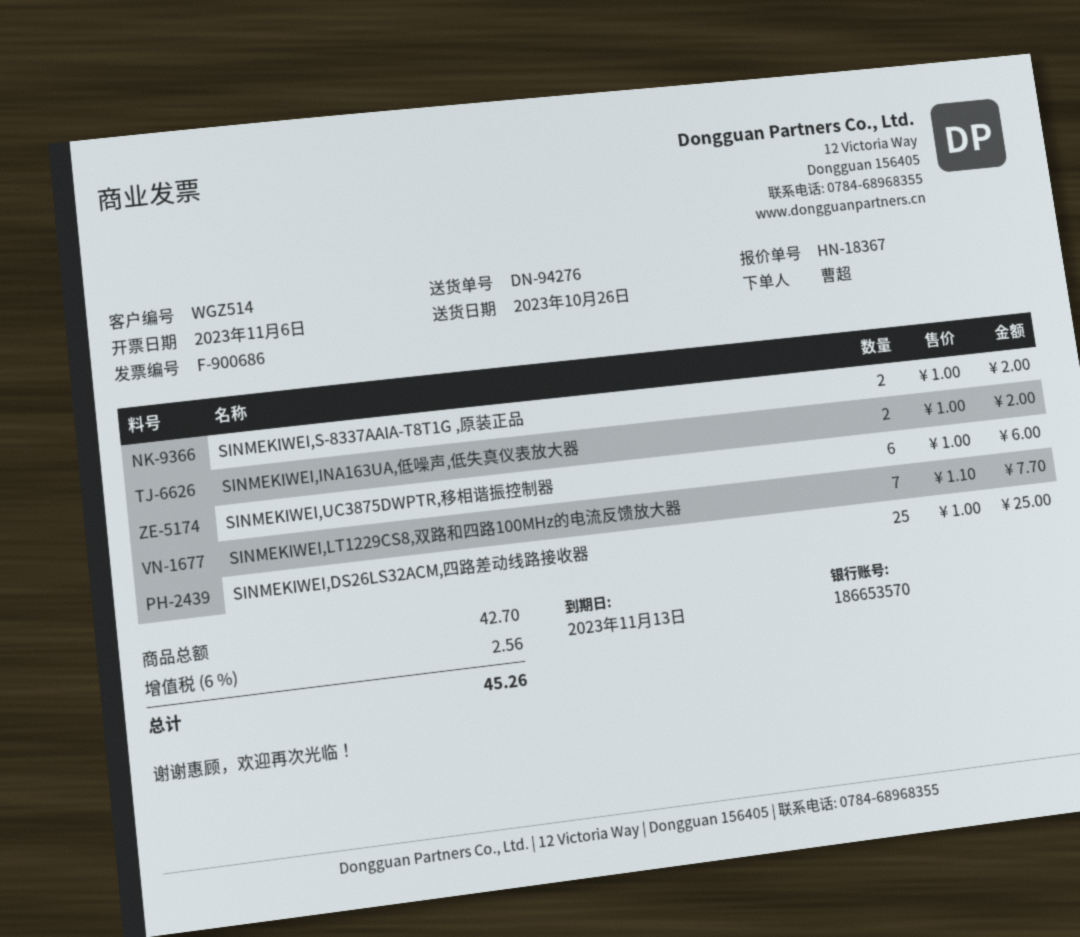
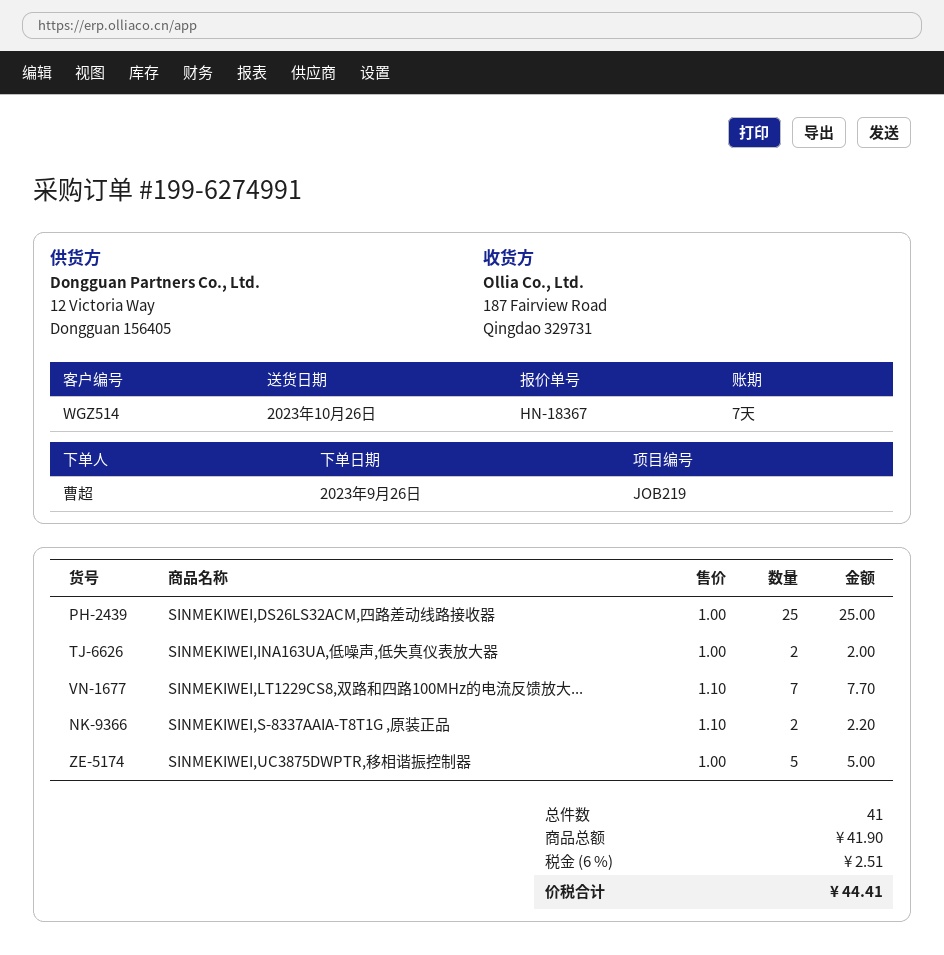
SINMEKIWEI,S-8337AAIA-T8T1G ,原装正品: 2 x 1.00 = 2.00 -> 2 x 1.10 = 2.20
SINMEKIWEI,UC3875DWPTR,移相谐振控制器: 6 x 1.00 = 6.00 -> 5 x 1.00 = 5.00
subtotal: 42.70 -> 41.90
tax: 6% = 2.56 -> 6% = 2.51
total: 45.26 -> 44.41

